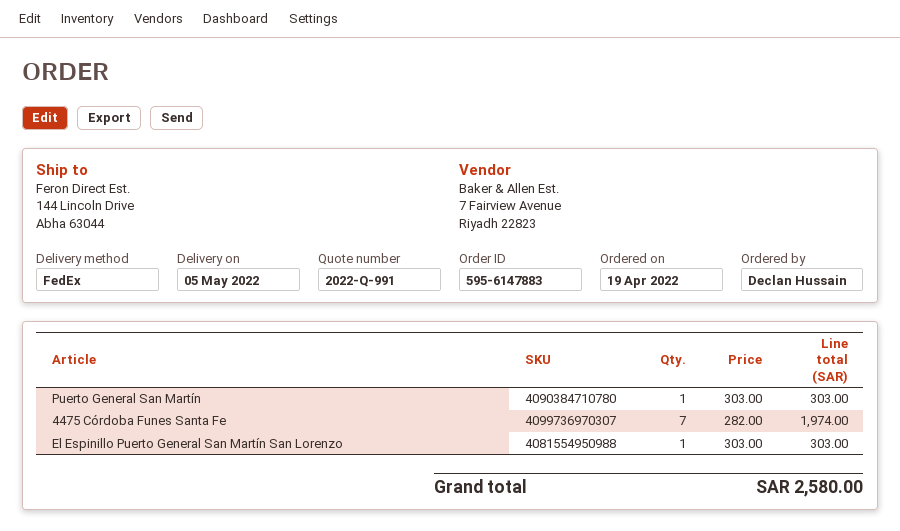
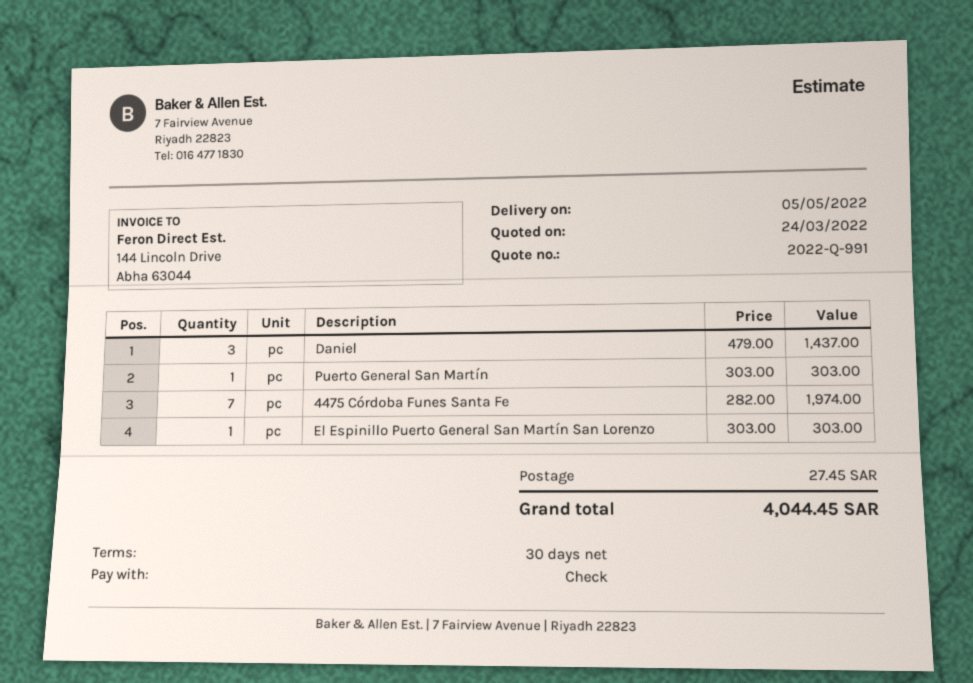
Daniel: none -> 3 x 479.00 = 1437.00
shipping: none -> 27.45
total: 2580.00 -> 4044.45

